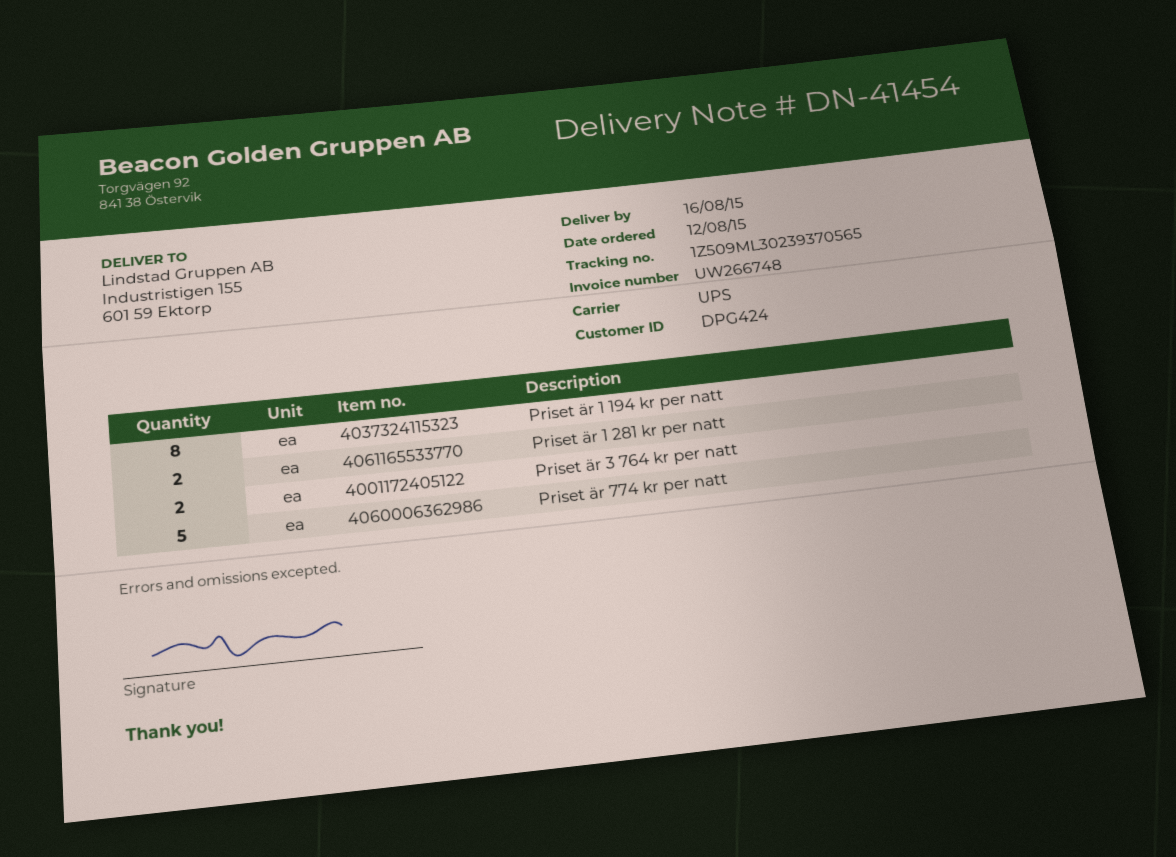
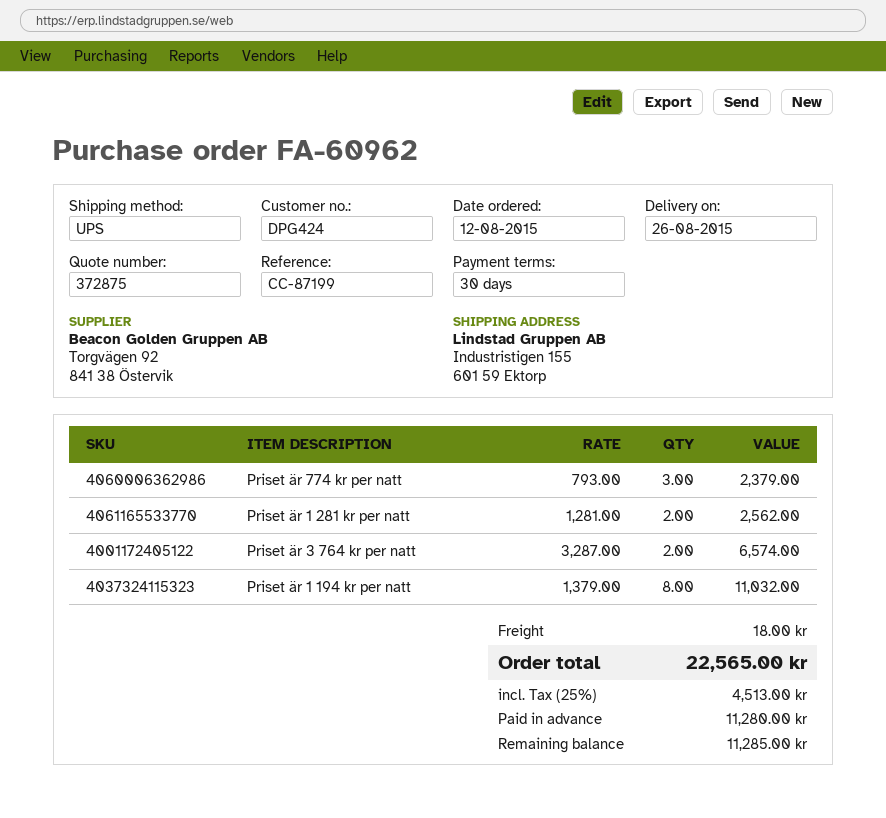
delivery date: 2015-08-16 -> 2015-08-26
Priset är 774 kr per natt: 5 -> 3

